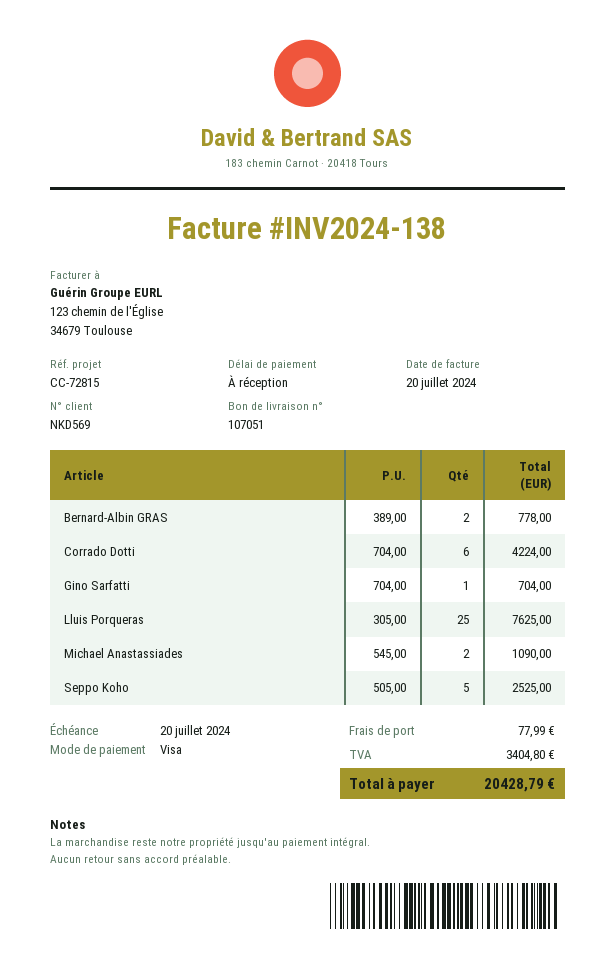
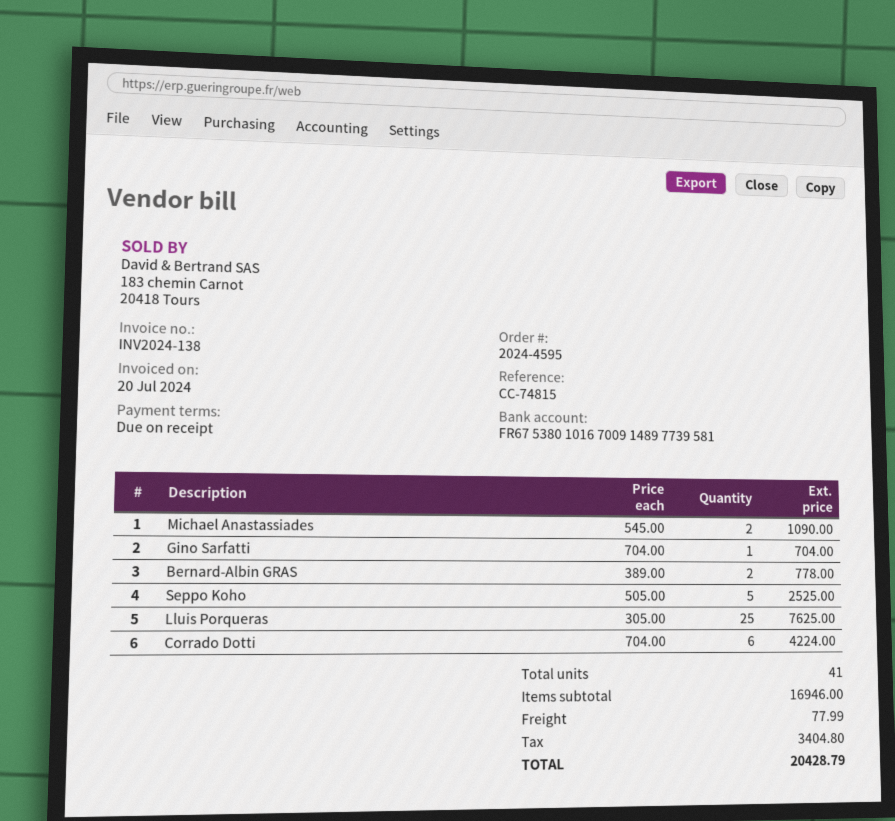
reference: CC-72815 -> CC-74815

